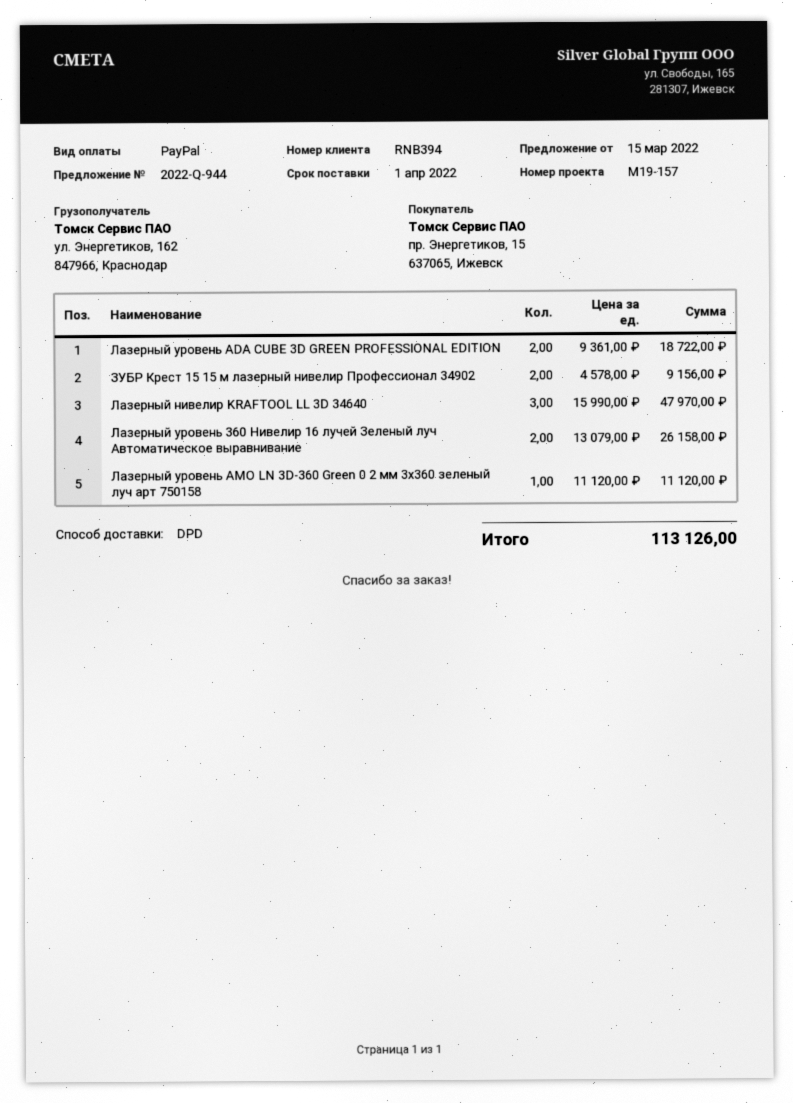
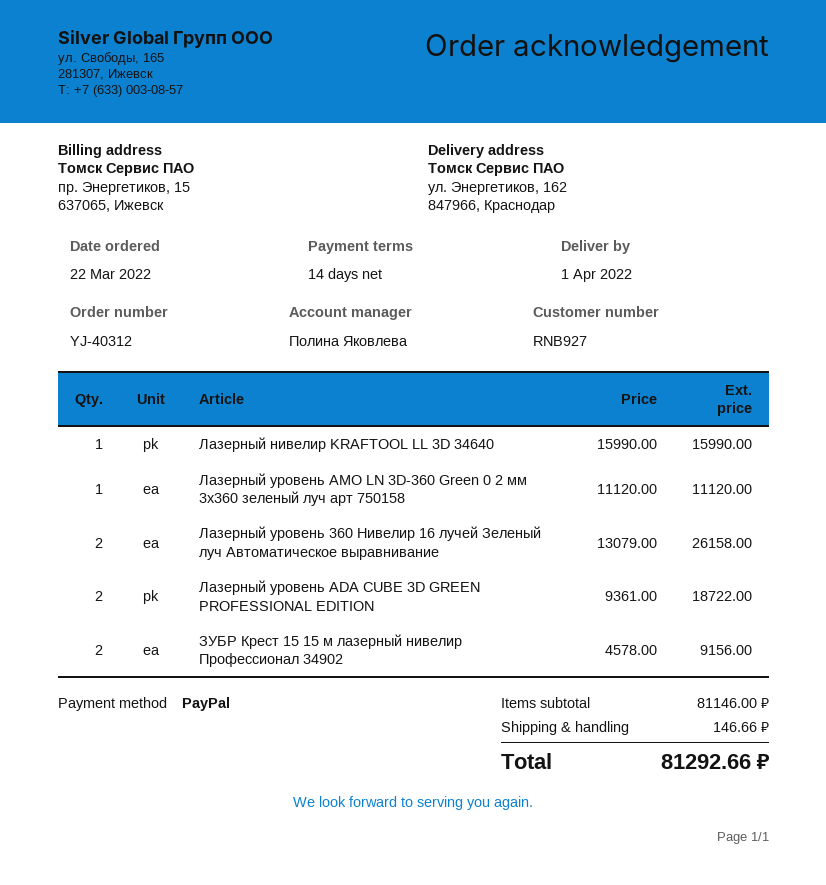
customer number: RNB394 -> RNB927
Лазерный нивелир KRAFTOOL LL 3D 34640: 3 x 15990.00 = 47970.00 -> 1 x 15990.00 = 15990.00
shipping: none -> 146.66
total: 113126.00 -> 81292.66

